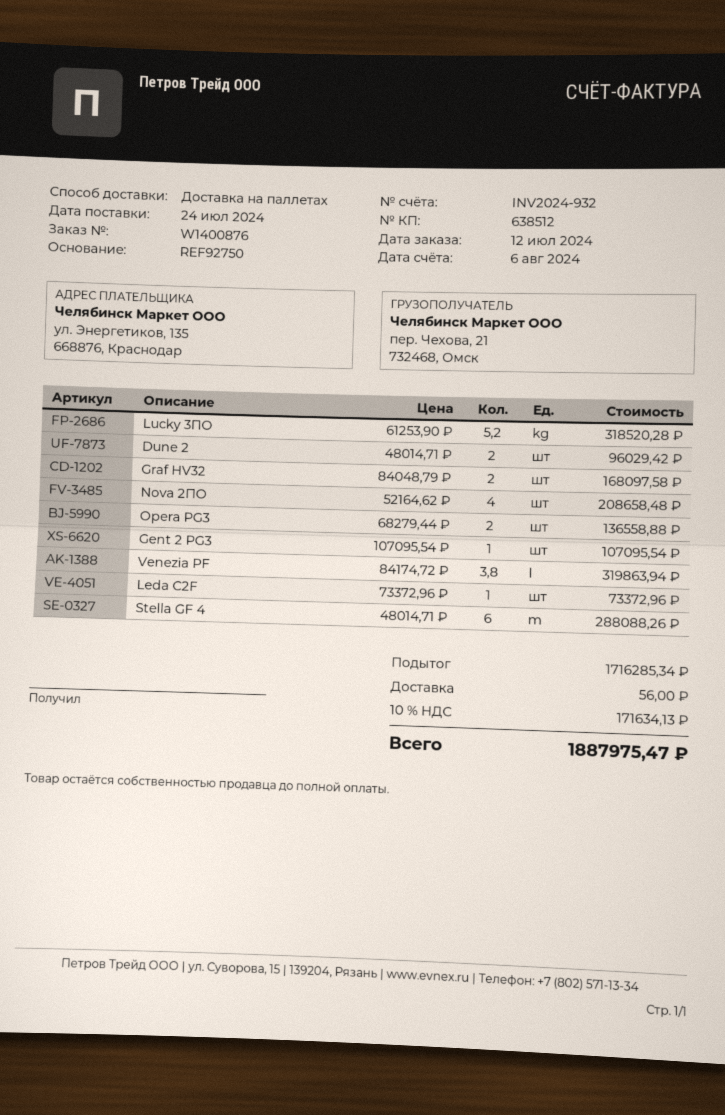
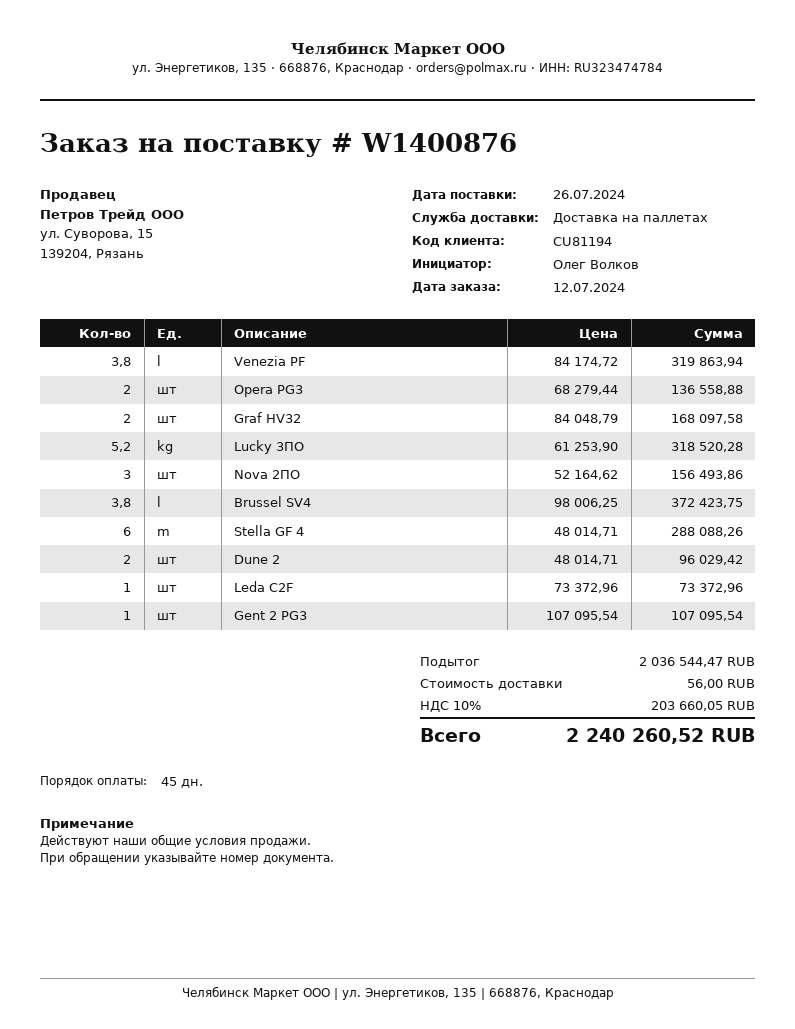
delivery date: 2024-07-24 -> 2024-07-26
Nova 2ПО: 4 x 52164.62 = 208658.48 -> 3 x 52164.62 = 156493.86
Brussel SV4: none -> 3.8 x 98006.25 = 372423.75
subtotal: 1716285.34 -> 2036544.47
tax: 10% = 171634.13 -> 10% = 203660.05
total: 1887975.47 -> 2240260.52

